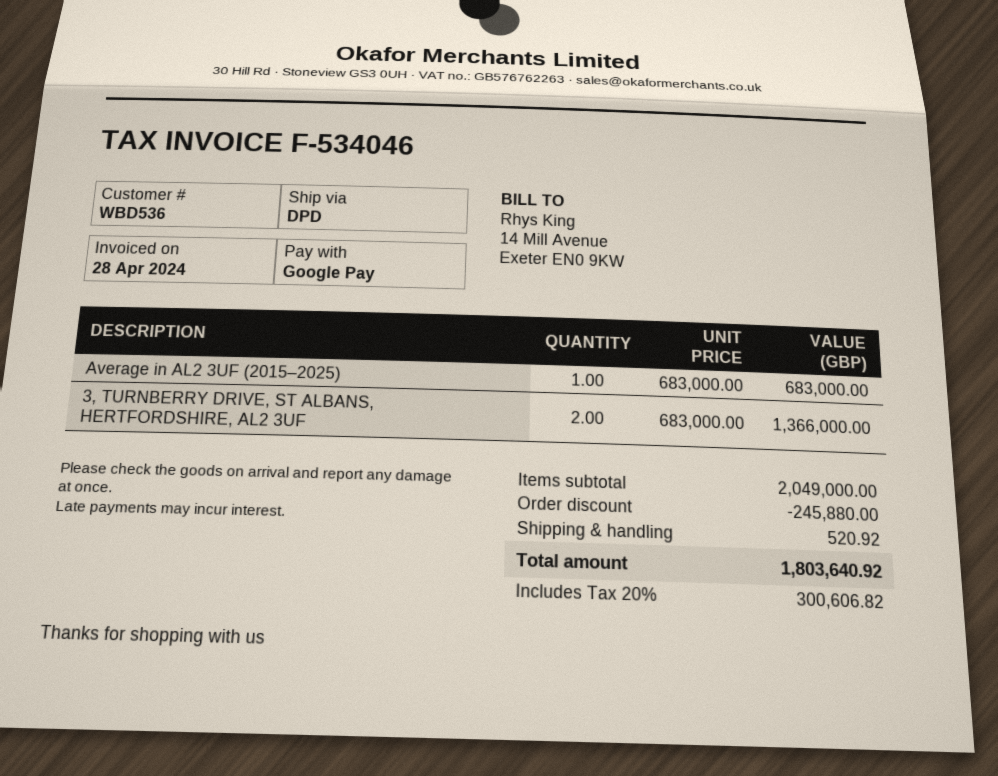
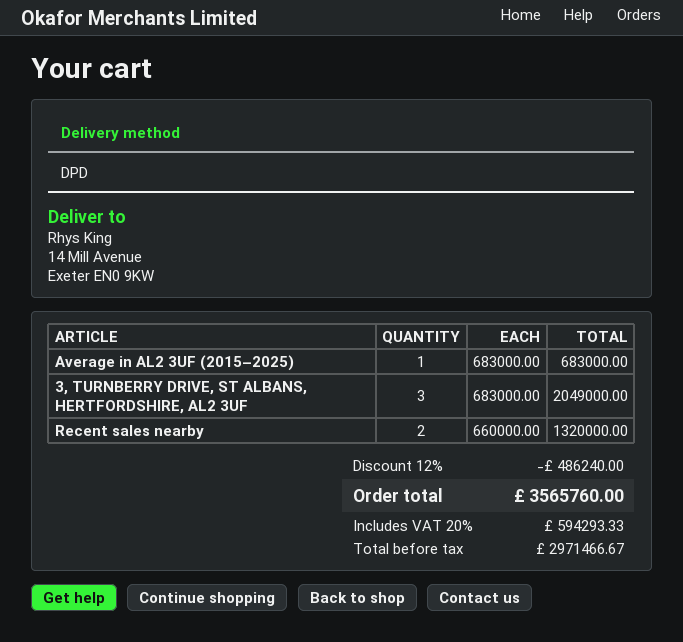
3, TURNBERRY DRIVE, ST ALBANS, HERTFORDSHIRE, AL2 3UF: 2 x 683000.00 = 1366000.00 -> 3 x 683000.00 = 2049000.00
Recent sales nearby: none -> 2 x 660000.00 = 1320000.00
discount: 245880.00 -> 486240.00
shipping: 520.92 -> none
tax: 20% = 300606.82 -> 20% = 594293.33
total: 1803640.92 -> 3565760.00

